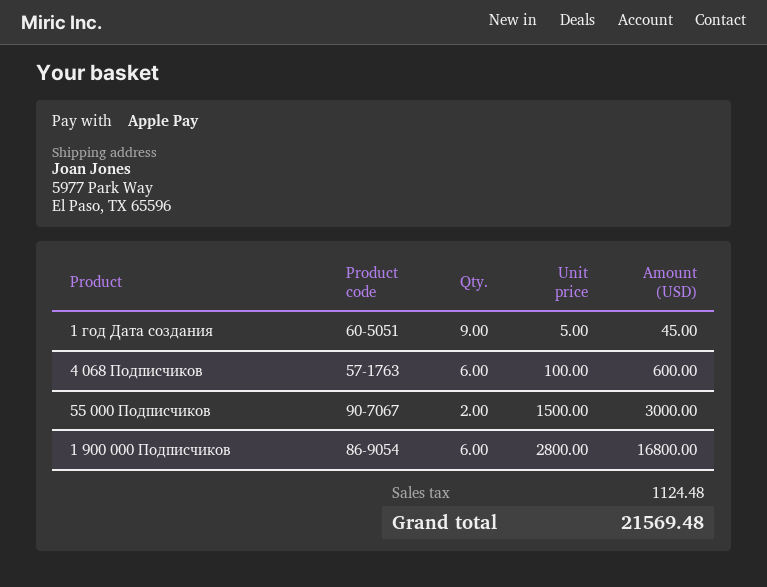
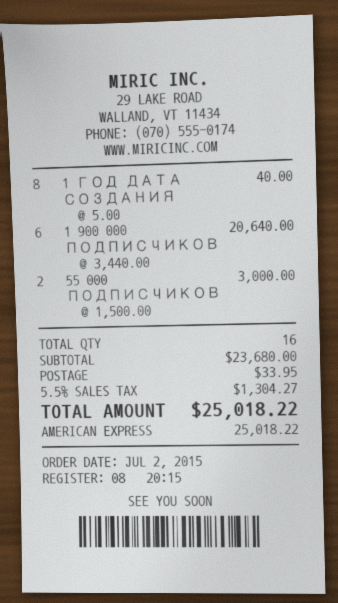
payment method: Apple Pay -> American Express
1 год Дата создания: 9 x 5.00 = 45.00 -> 8 x 5.00 = 40.00
4 068 Подписчиков: 6 x 100.00 = 600.00 -> none
1 900 000 Подписчиков: 6 x 2800.00 = 16800.00 -> 6 x 3440.00 = 20640.00
shipping: none -> 33.95
tax: 1124.48 -> 1304.27
total: 21569.48 -> 25018.22

